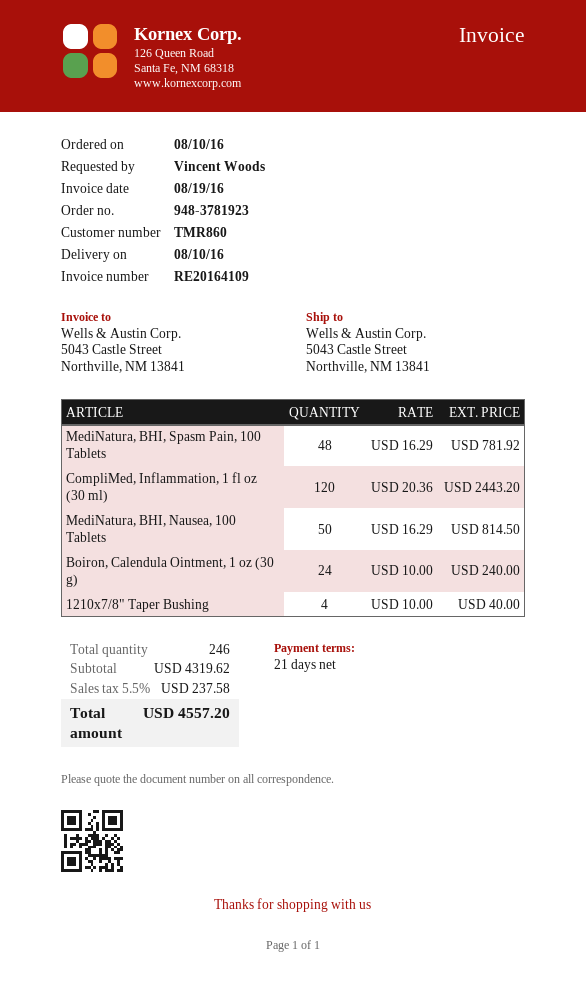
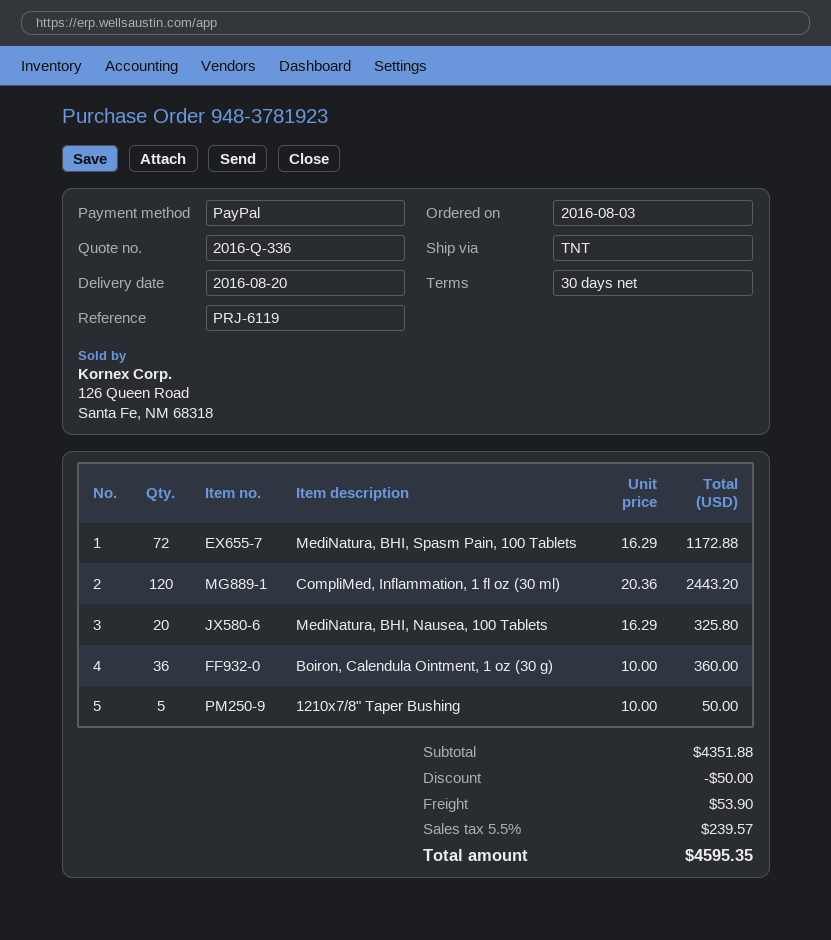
order date: 2016-08-10 -> 2016-08-03
delivery date: 2016-08-10 -> 2016-08-20
payment terms: 21 days -> 30 days
MediNatura, BHI, Spasm Pain, 100 Tablets: 48 x 16.29 = 781.92 -> 72 x 16.29 = 1172.88
MediNatura, BHI, Nausea, 100 Tablets: 50 x 16.29 = 814.50 -> 20 x 16.29 = 325.80
Boiron, Calendula Ointment, 1 oz (30 g): 24 x 10.00 = 240.00 -> 36 x 10.00 = 360.00
1210x7/8" Taper Bushing: 4 x 10.00 = 40.00 -> 5 x 10.00 = 50.00
subtotal: 4319.62 -> 4351.88
discount: none -> 50.00
shipping: none -> 53.90
tax: 5.5% = 237.58 -> 5.5% = 239.57
total: 4557.20 -> 4595.35

